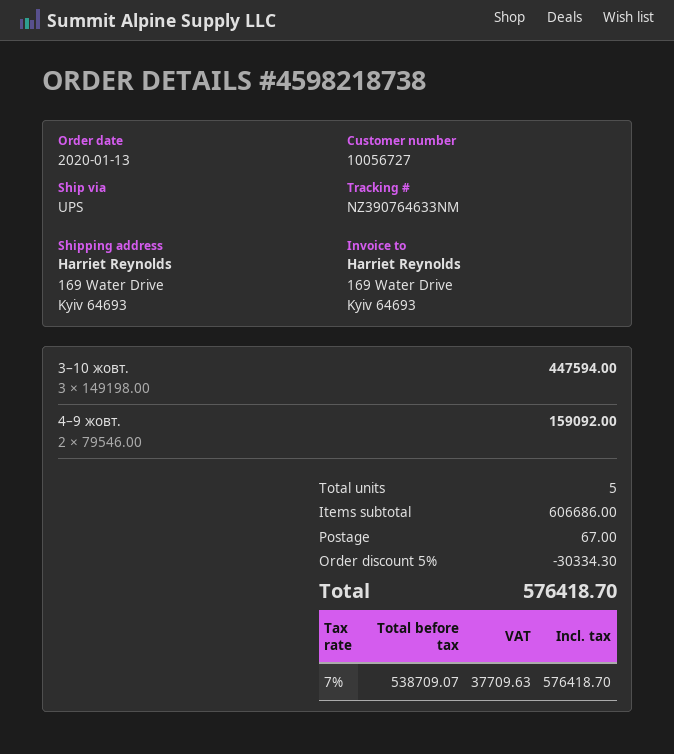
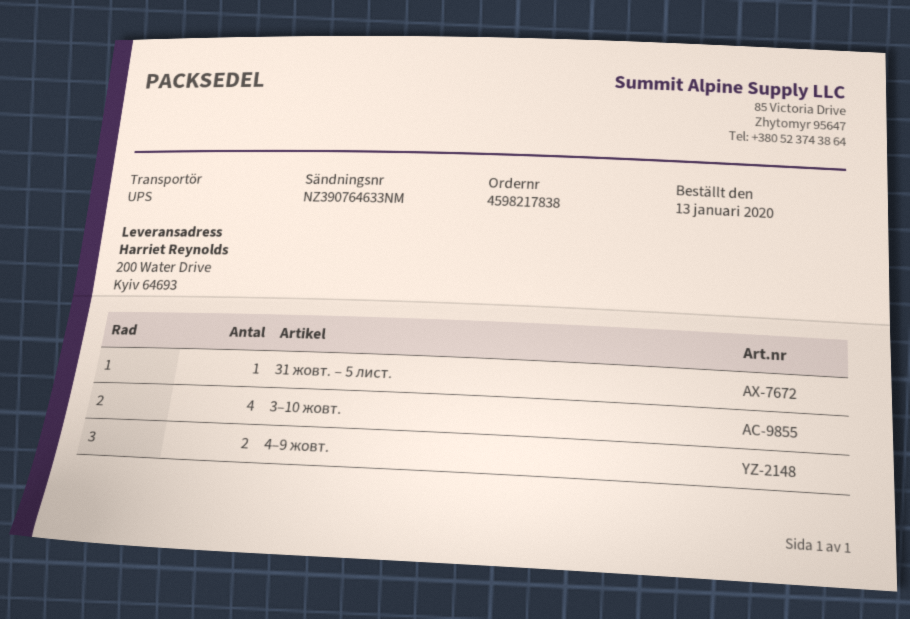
order number: 4598218738 -> 4598217838
ship to: 169 Water Drive, Kyiv 64693 -> 200 Water Drive, Kyiv 64693
3–10 жовт.: 3 -> 4
31 жовт. – 5 лист.: none -> 1

